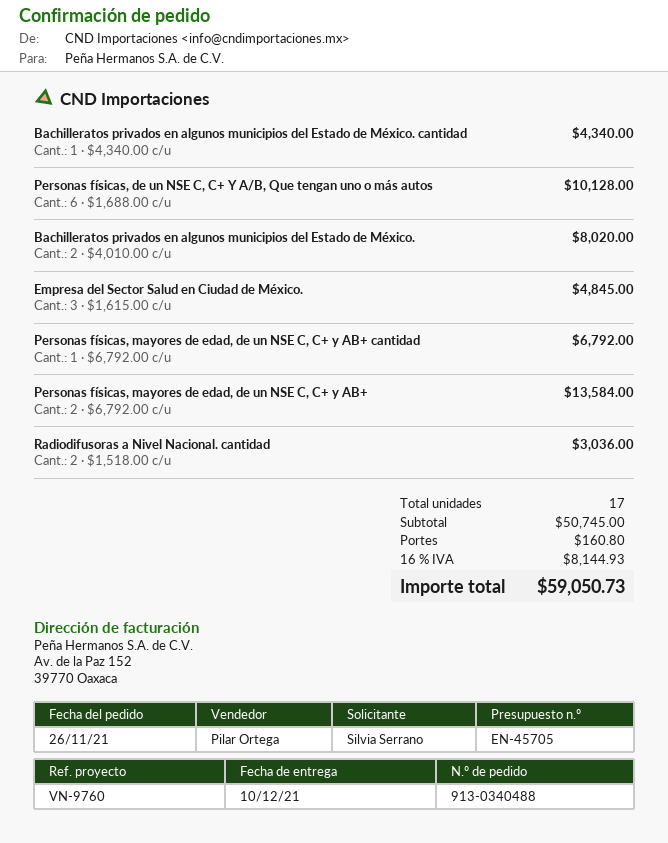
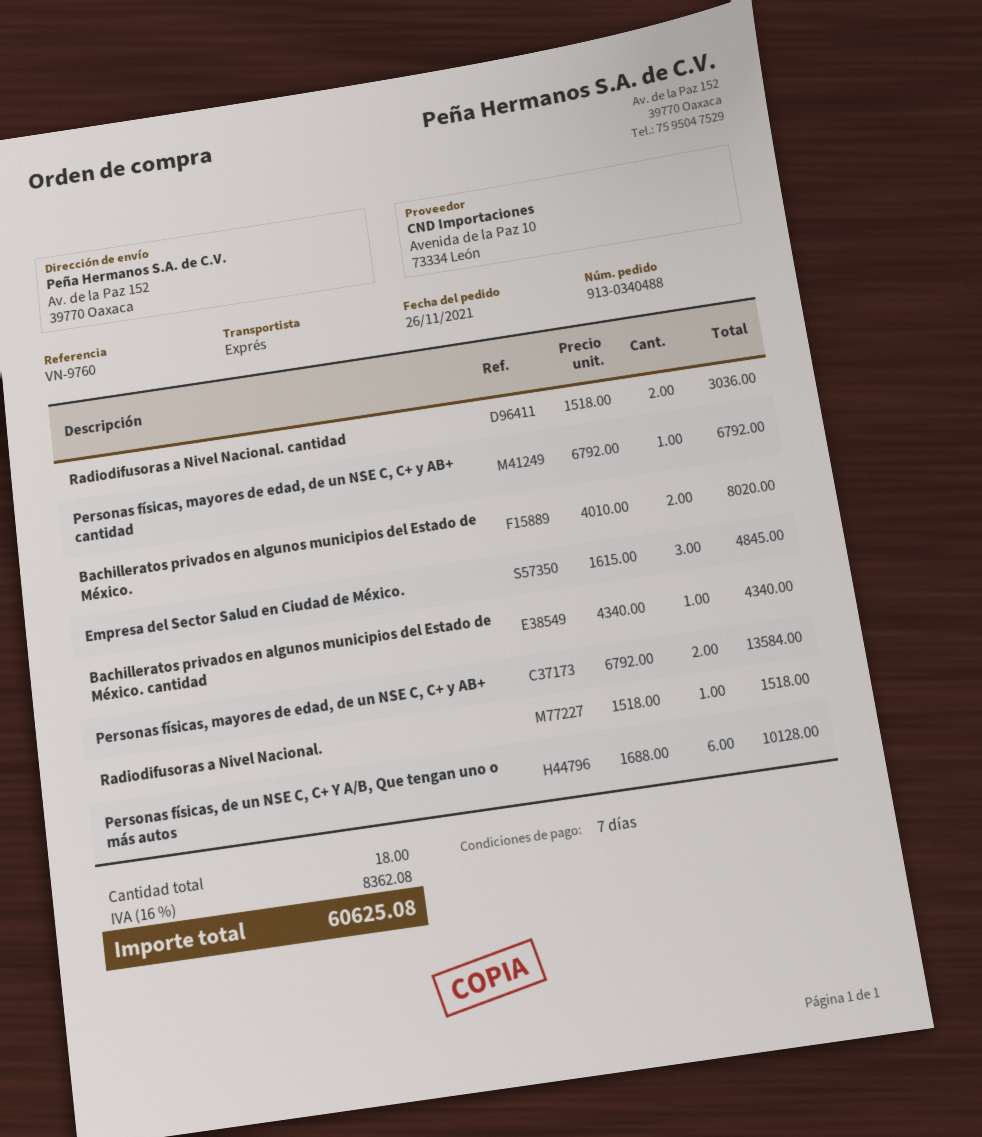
Radiodifusoras a Nivel Nacional.: none -> 1 x 1518.00 = 1518.00
total quantity: 17 -> 18
shipping: 160.80 -> none
tax: 16% = 8144.93 -> 16% = 8362.08
total: 59050.73 -> 60625.08

